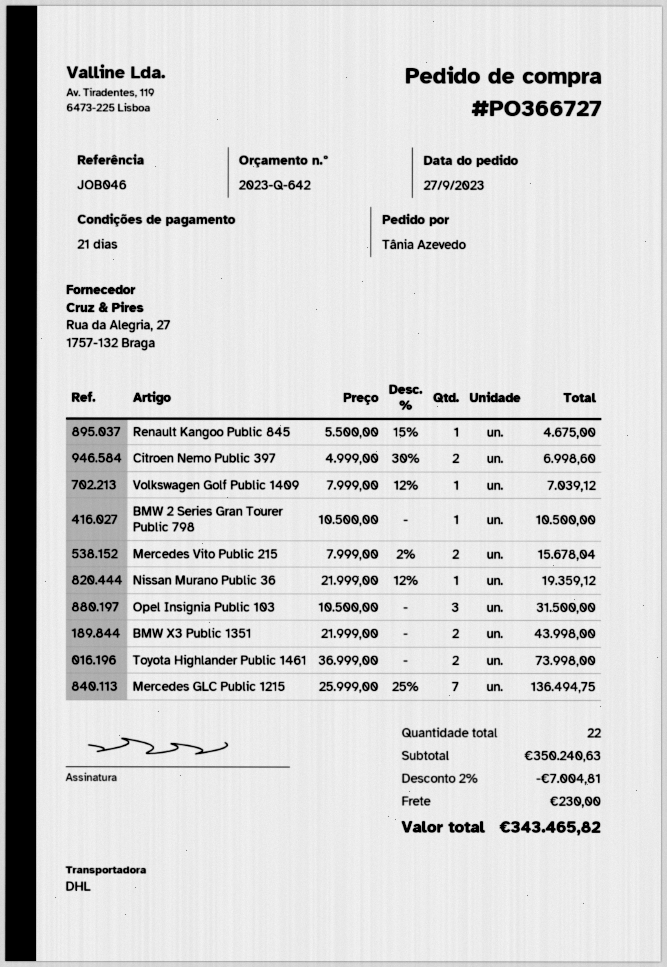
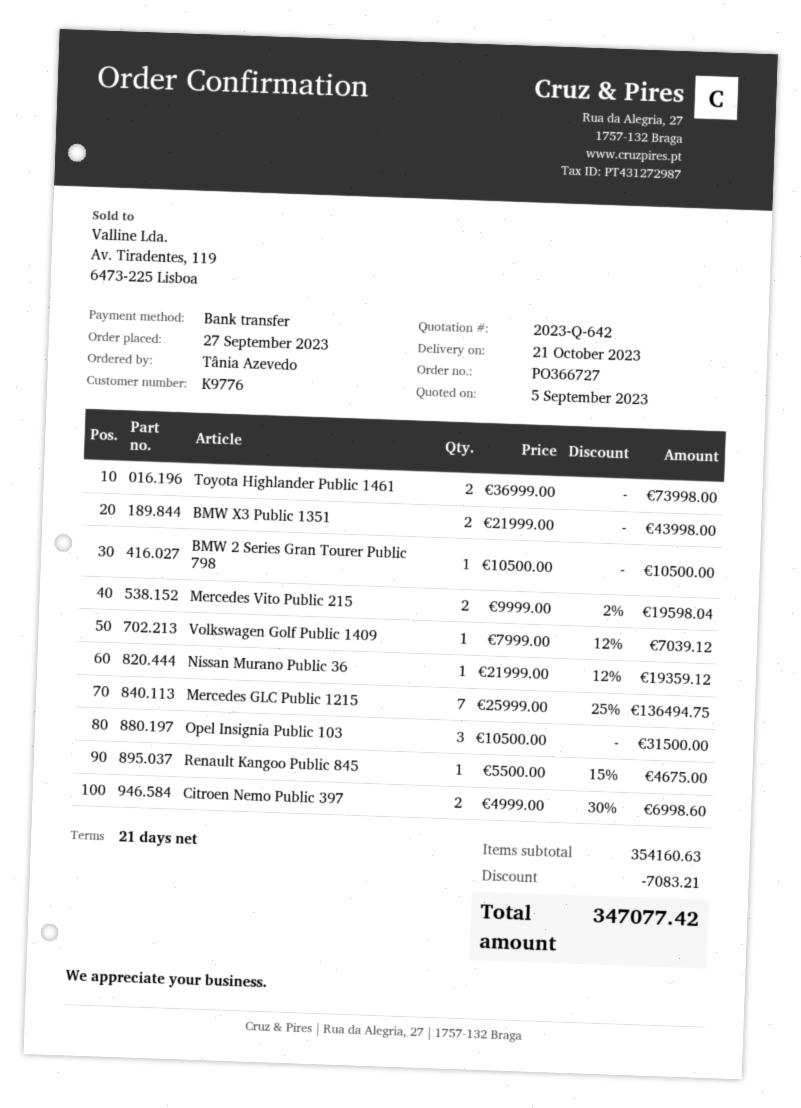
Mercedes Vito Public 215: 2 x 7999.00 - 2% = 15678.04 -> 2 x 9999.00 - 2% = 19598.04
subtotal: 350240.63 -> 354160.63
discount: 7004.81 -> 7083.21
shipping: 230.00 -> none
total: 343465.82 -> 347077.42

